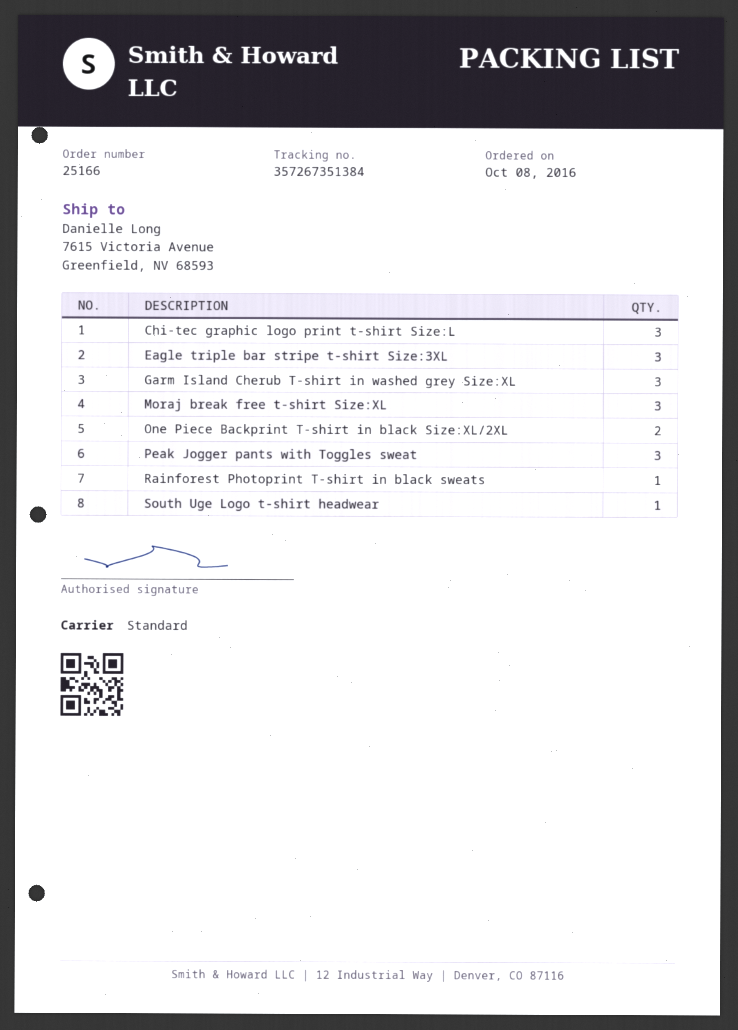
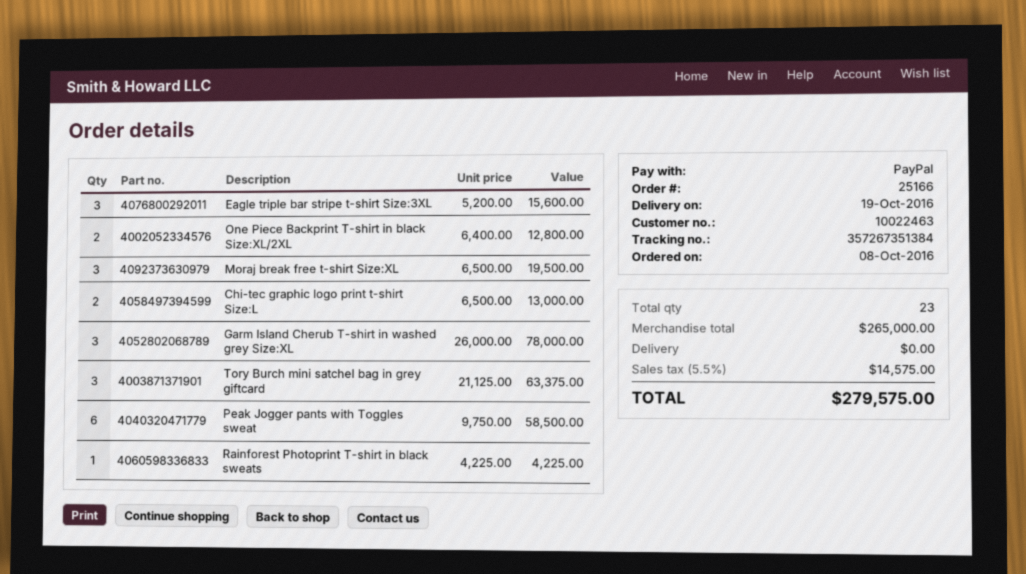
Chi-tec graphic logo print t-shirt Size:L: 3 -> 2
Peak Jogger pants with Toggles sweat: 3 -> 6
South Uge Logo t-shirt headwear: 1 -> none
Tory Burch mini satchel bag in grey giftcard: none -> 3

